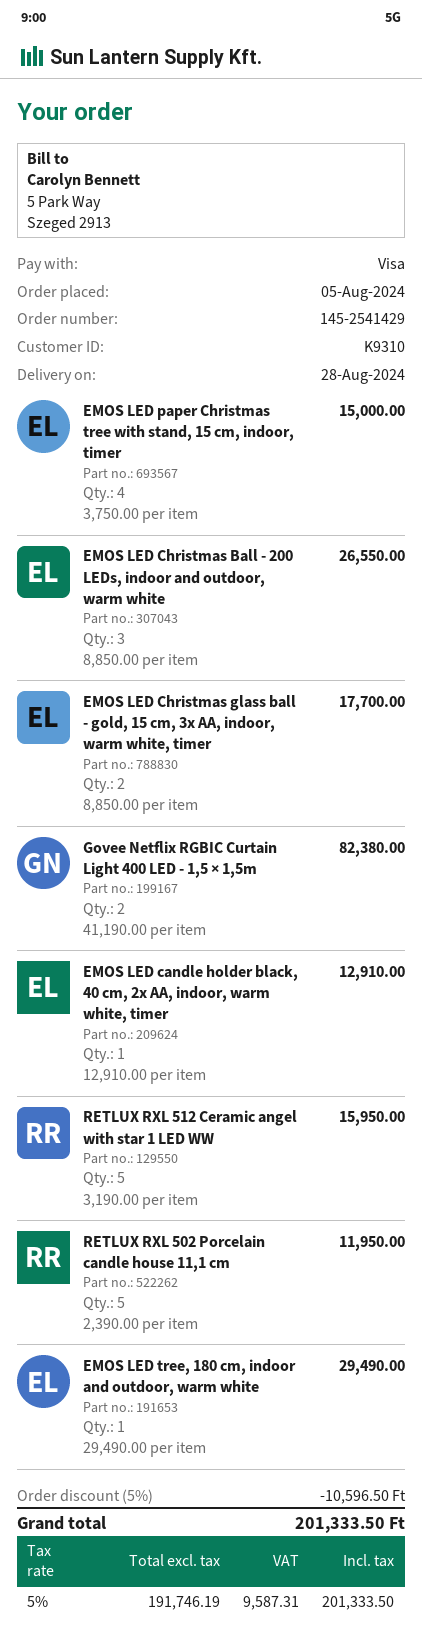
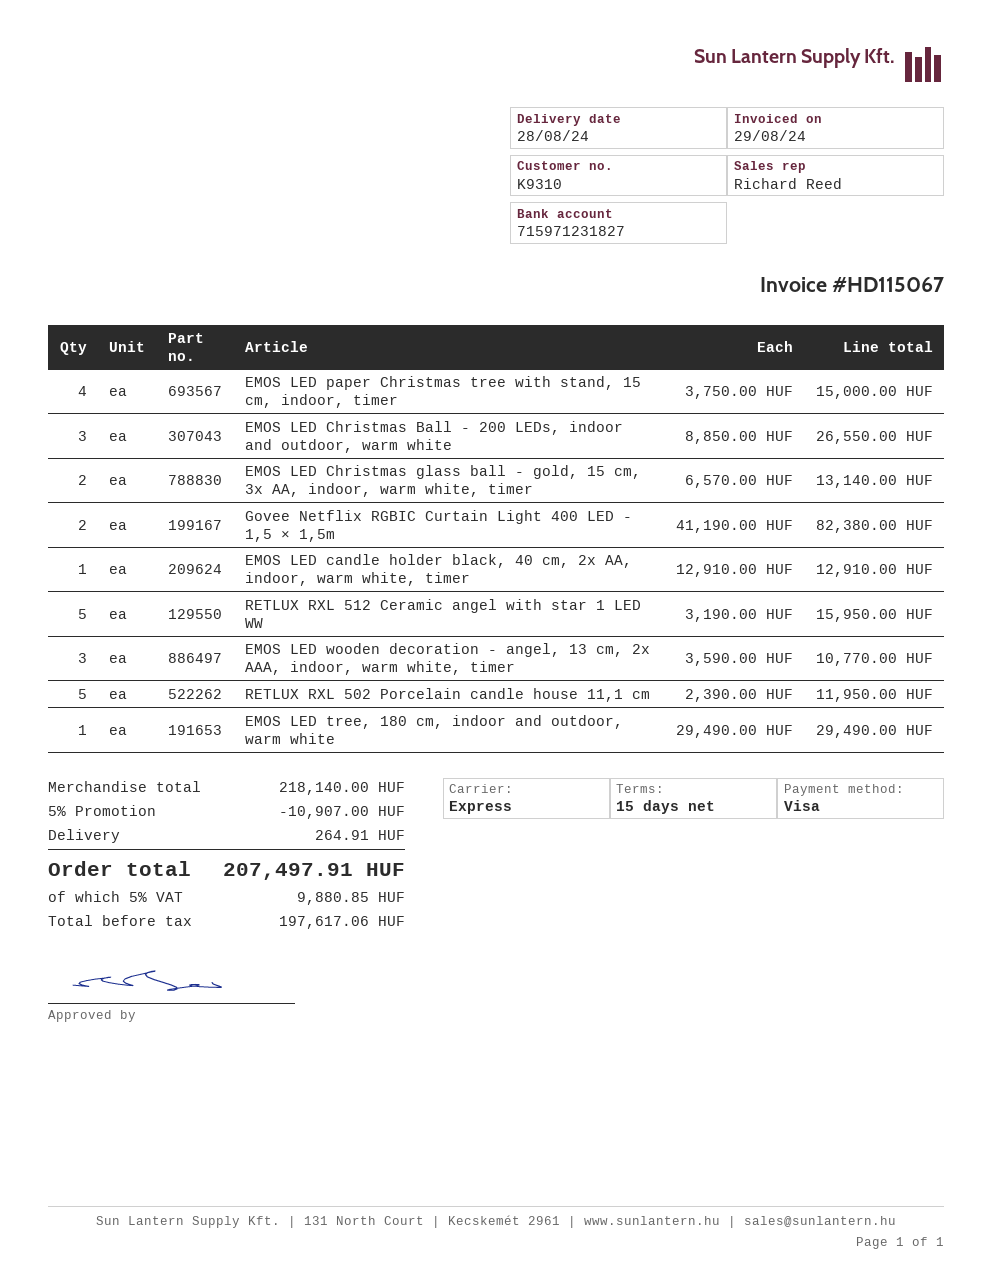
EMOS LED Christmas glass ball - gold, 15 cm, 3x AA, indoor, warm white, timer: 2 x 8850.00 = 17700.00 -> 2 x 6570.00 = 13140.00
EMOS LED wooden decoration - angel, 13 cm, 2x AAA, indoor, warm white, timer: none -> 3 x 3590.00 = 10770.00
discount: 5% = 10596.50 -> 5% = 10907.00
shipping: none -> 264.91
net: 191746.19 -> 197617.06
tax: 5% = 9587.31 -> 5% = 9880.85
total: 201333.50 -> 207497.91

